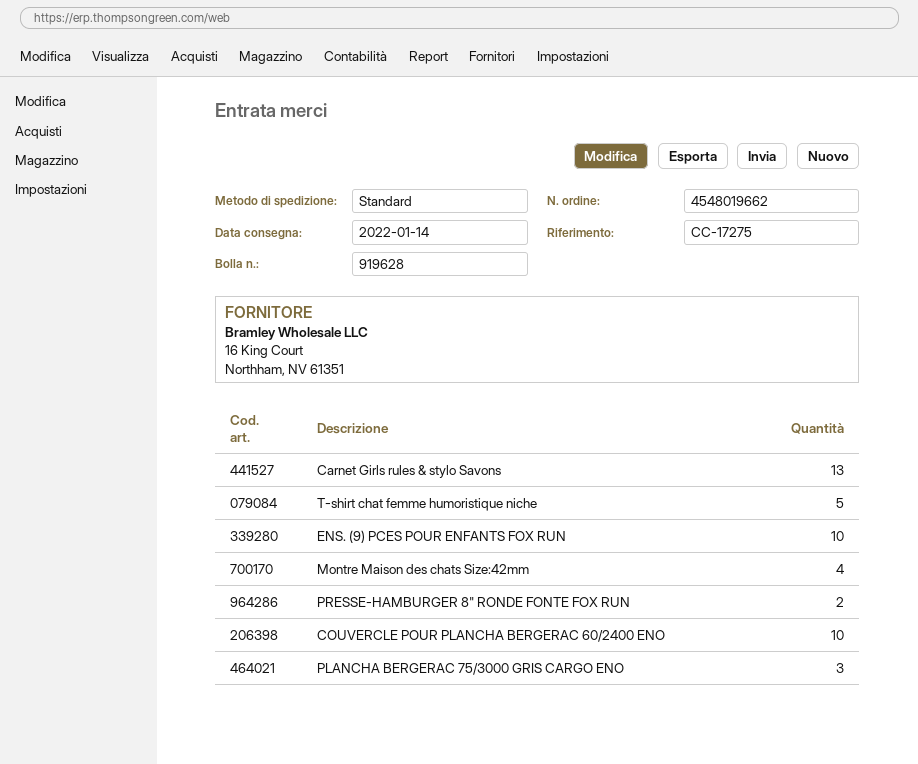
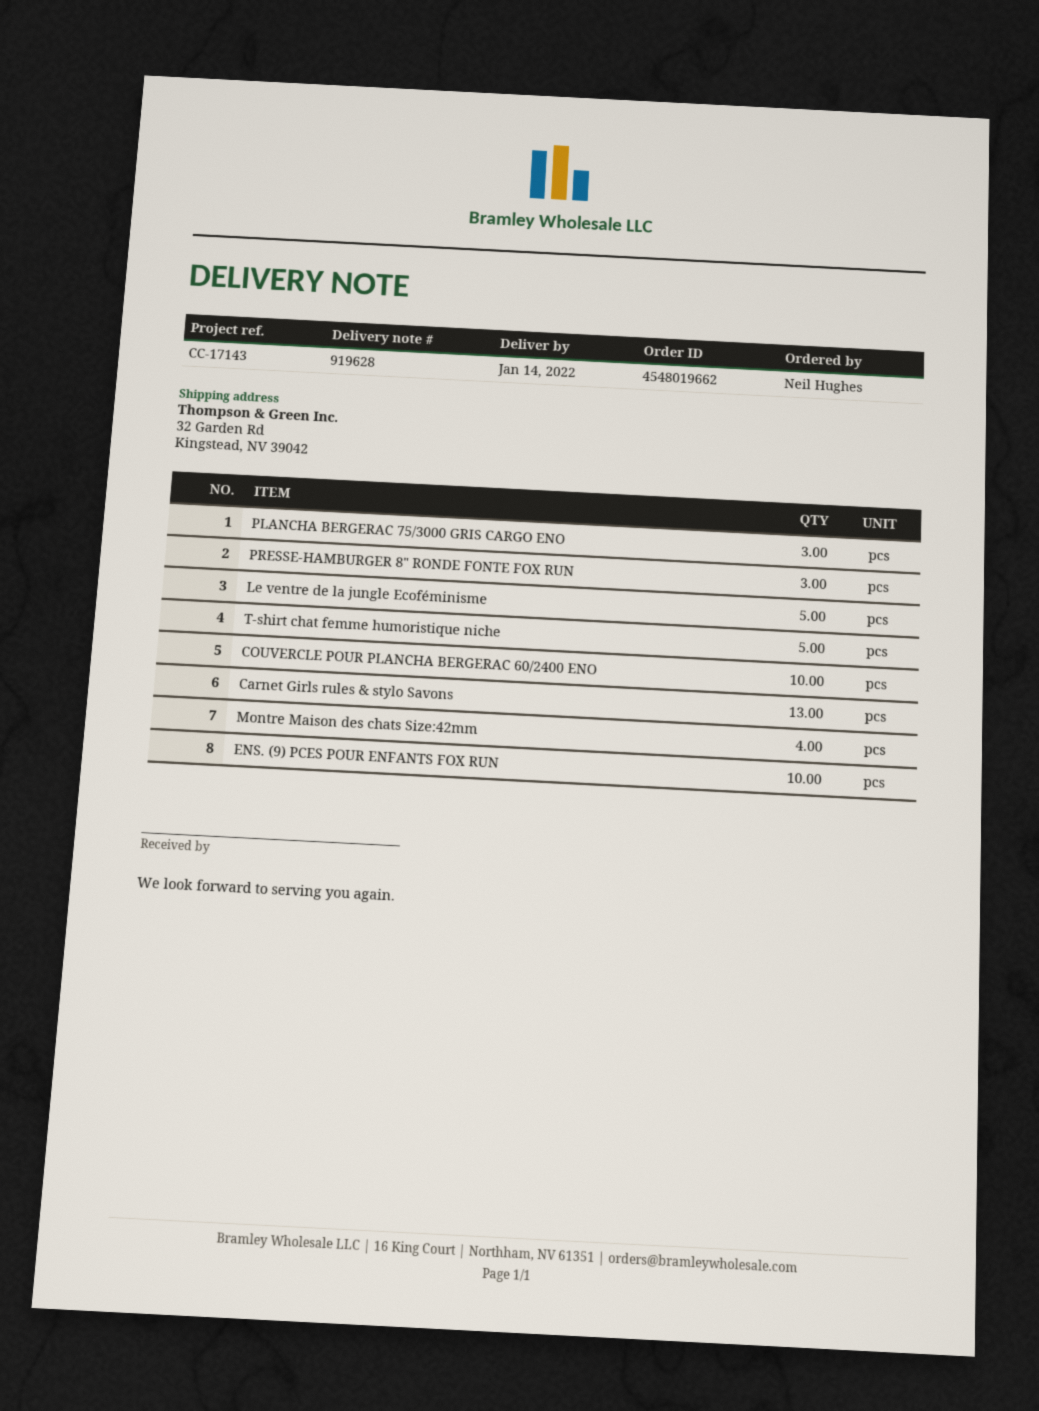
reference: CC-17275 -> CC-17143
PRESSE-HAMBURGER 8" RONDE FONTE FOX RUN: 2 -> 3
Le ventre de la jungle Ecoféminisme: none -> 5

